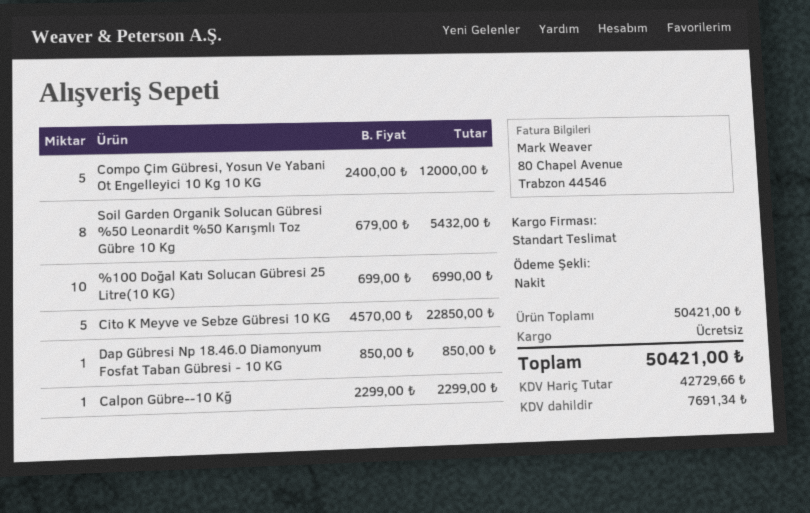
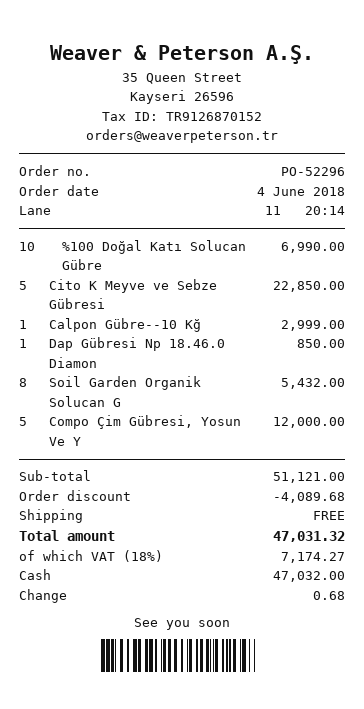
Calpon Gübre--10 Kğ: 1 for 2299.00 -> 1 for 2999.00
subtotal: 50421.00 -> 51121.00
discount: none -> 4089.68
tax: 7691.34 -> 7174.27
total: 50421.00 -> 47031.32

